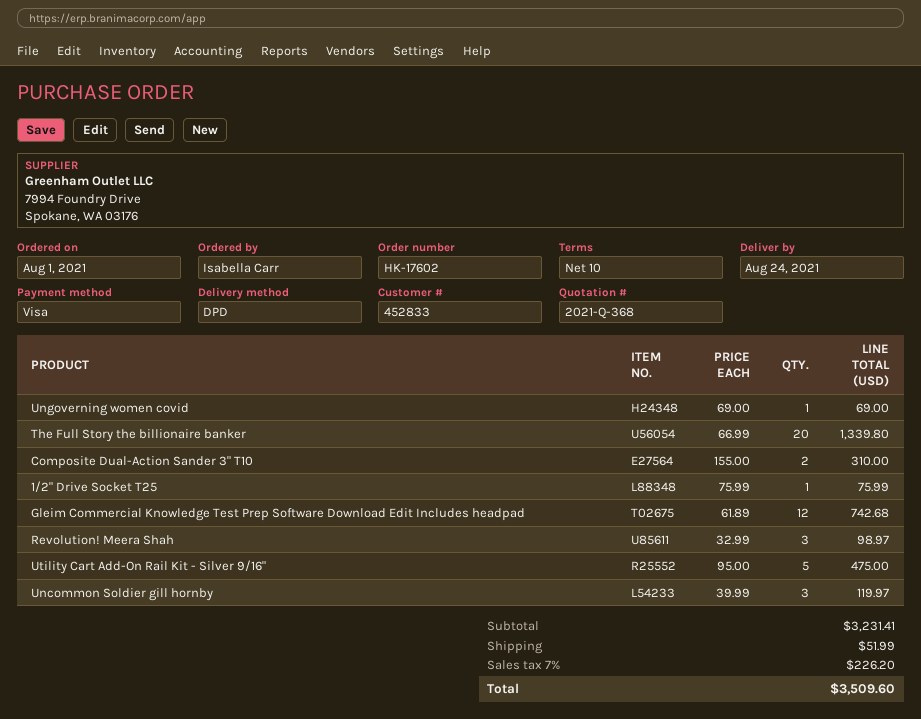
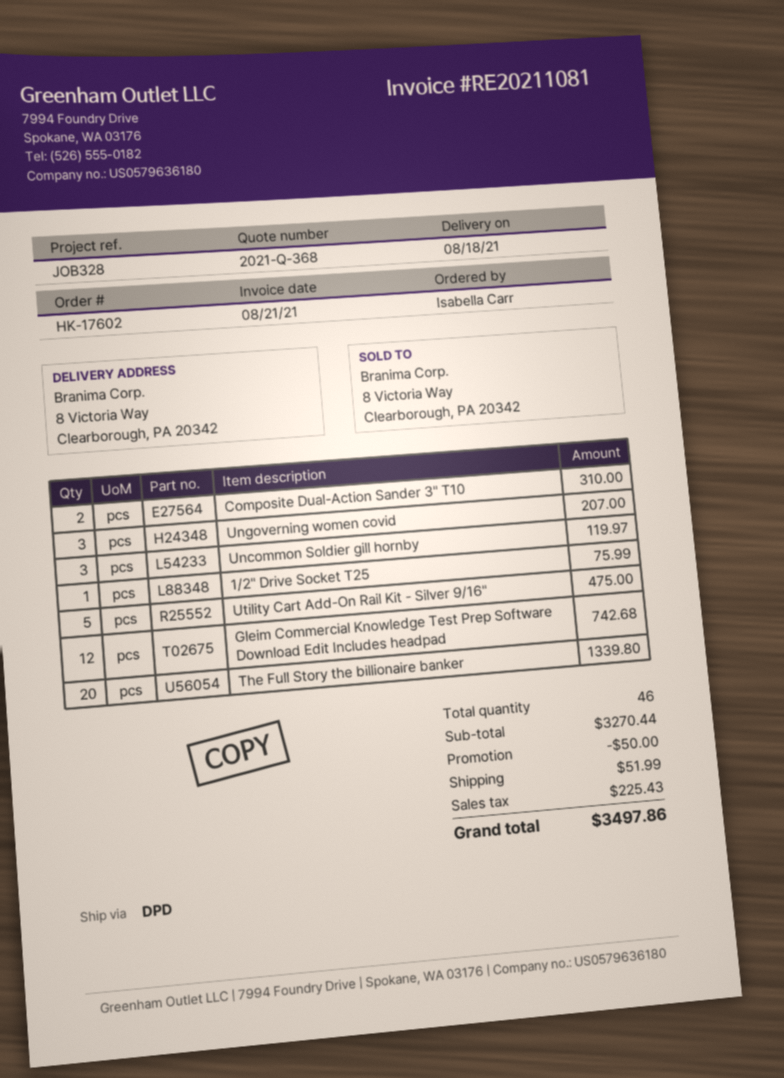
delivery date: 2021-08-24 -> 2021-08-18
Ungoverning women covid: 1 for 69.00 -> 3 for 207.00
Revolution! Meera Shah: 3 for 98.97 -> none
subtotal: 3231.41 -> 3270.44
discount: none -> 50.00
tax: 226.20 -> 225.43
total: 3509.60 -> 3497.86

